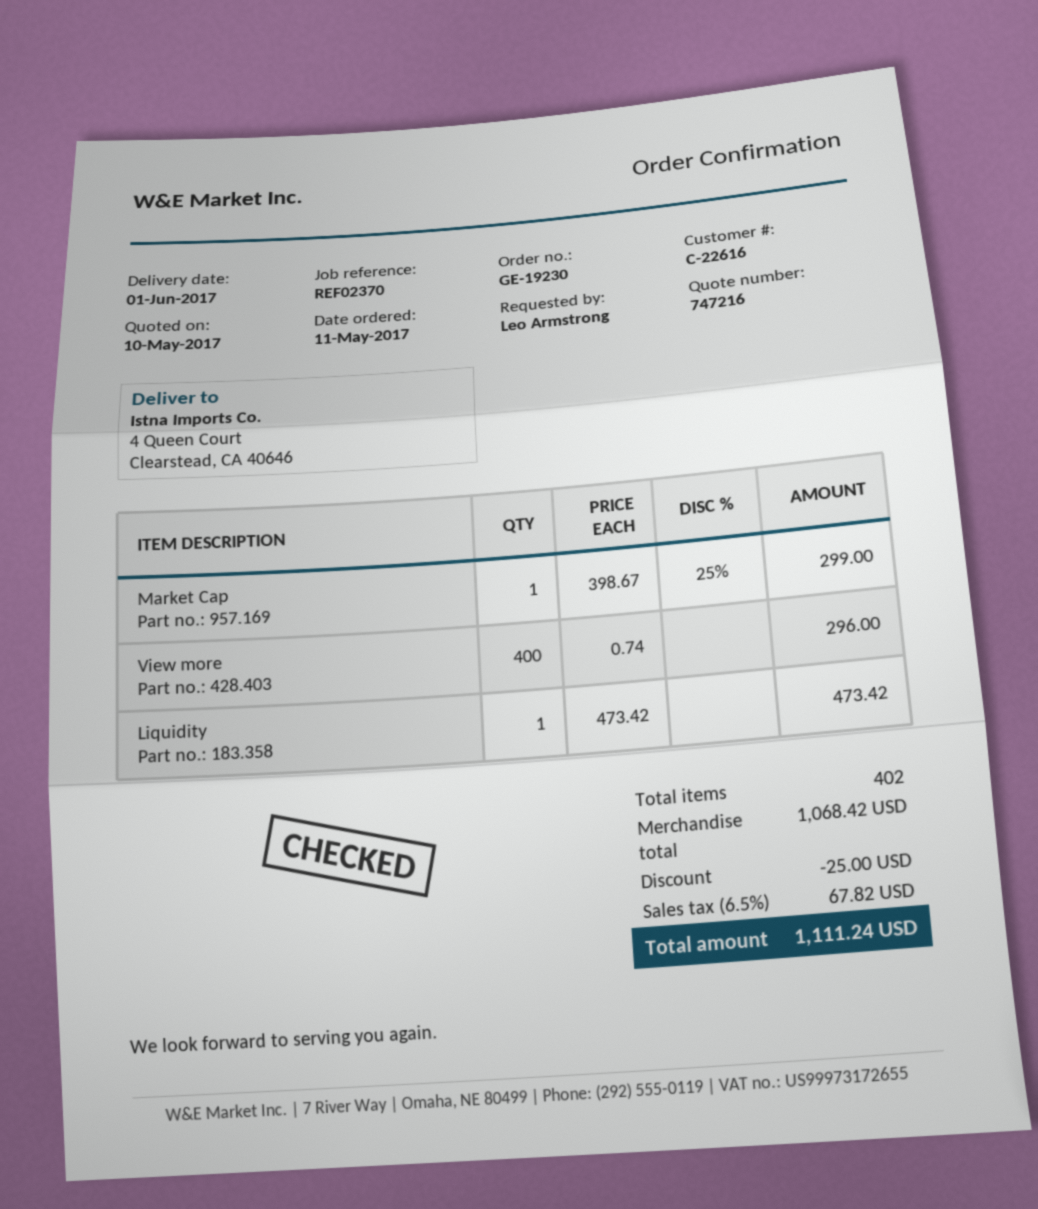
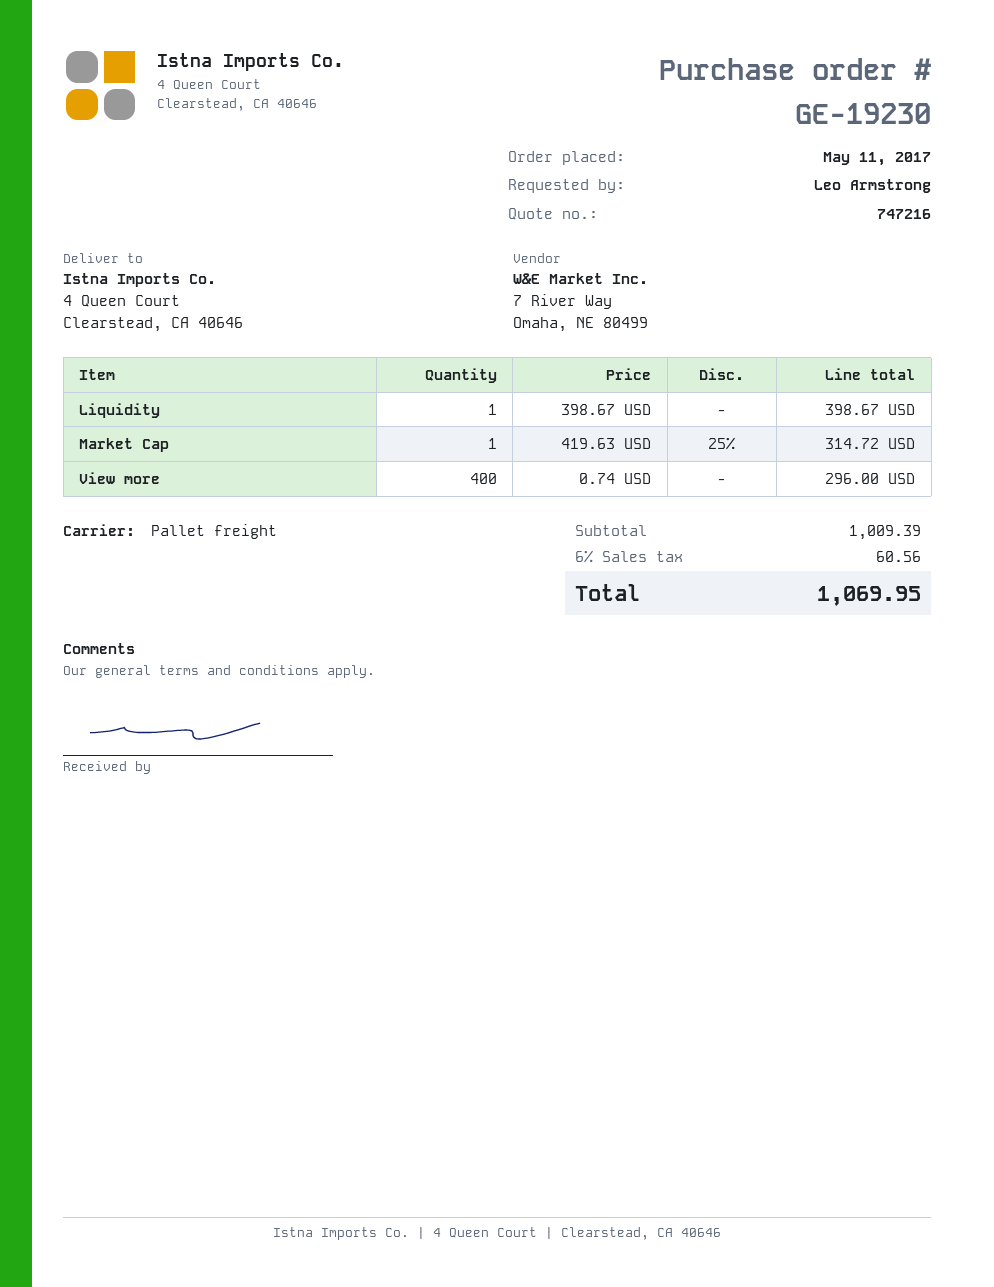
Market Cap: 1 x 398.67 - 25% = 299.00 -> 1 x 419.63 - 25% = 314.72
Liquidity: 1 x 473.42 = 473.42 -> 1 x 398.67 = 398.67
subtotal: 1068.42 -> 1009.39
discount: 25.00 -> none
tax: 6.5% = 67.82 -> 6% = 60.56
total: 1111.24 -> 1069.95

